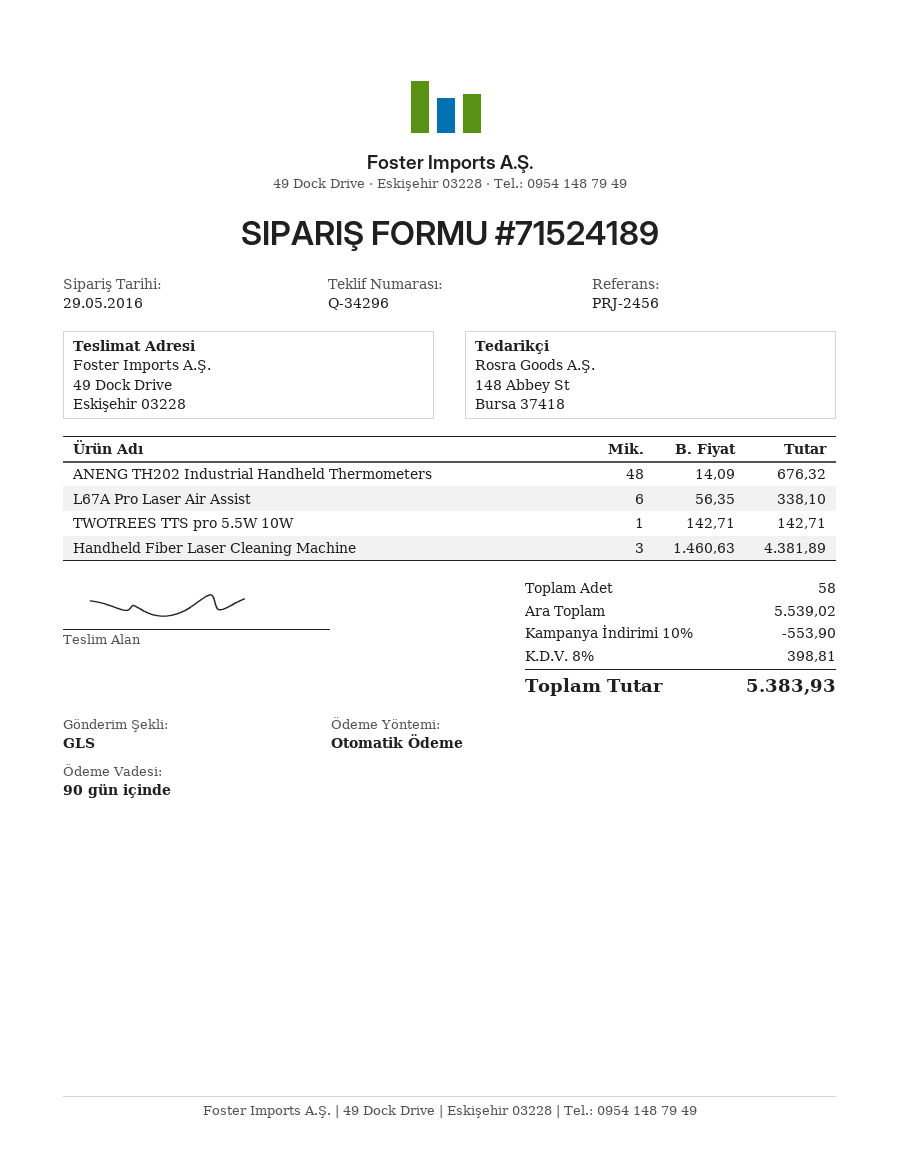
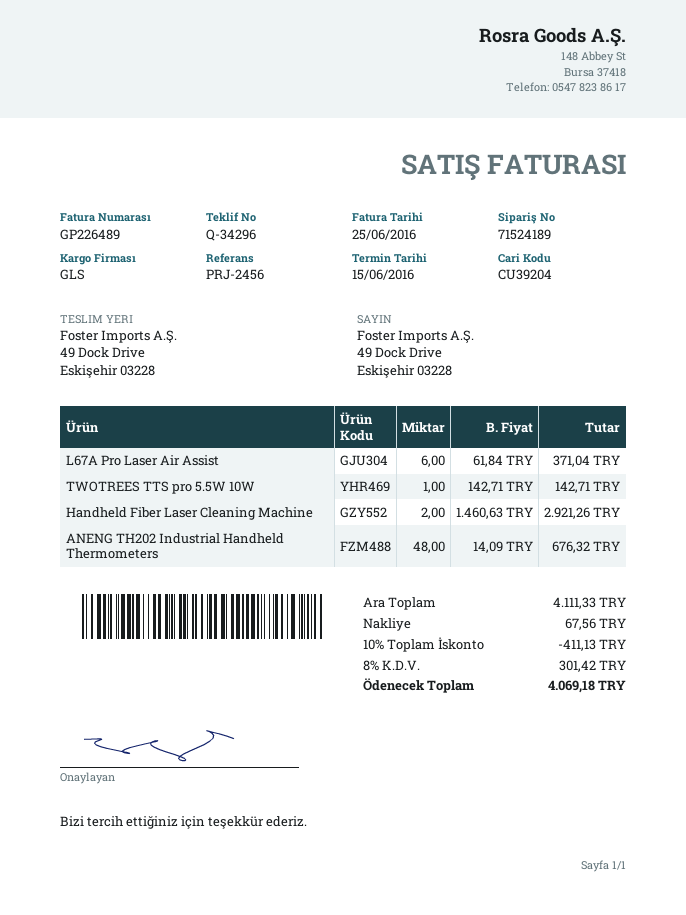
L67A Pro Laser Air Assist: 6 x 56.35 = 338.10 -> 6 x 61.84 = 371.04
Handheld Fiber Laser Cleaning Machine: 3 x 1460.63 = 4381.89 -> 2 x 1460.63 = 2921.26
subtotal: 5539.02 -> 4111.33
discount: 10% = 553.90 -> 10% = 411.13
shipping: none -> 67.56
tax: 8% = 398.81 -> 8% = 301.42
total: 5383.93 -> 4069.18

